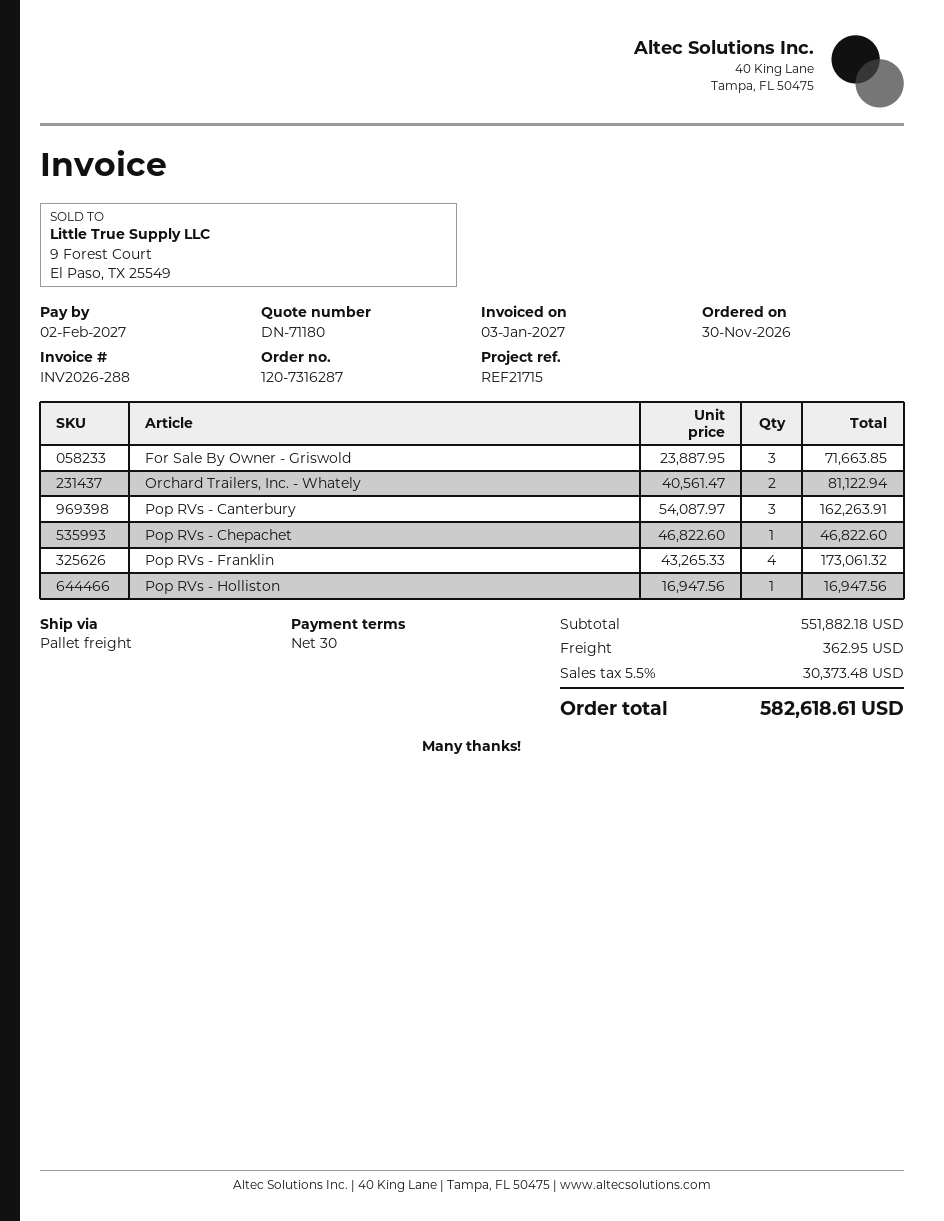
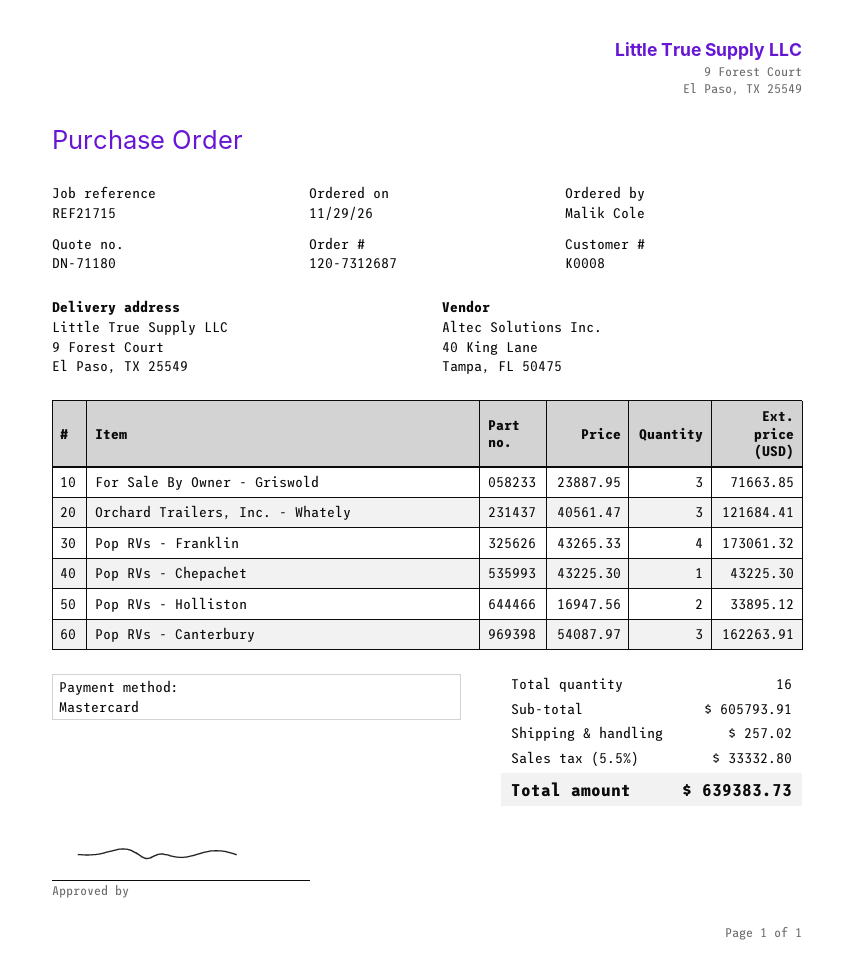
order number: 120-7316287 -> 120-7312687
order date: 2026-11-30 -> 2026-11-29
Orchard Trailers, Inc. - Whately: 2 x 40561.47 = 81122.94 -> 3 x 40561.47 = 121684.41
Pop RVs - Chepachet: 1 x 46822.60 = 46822.60 -> 1 x 43225.30 = 43225.30
Pop RVs - Holliston: 1 x 16947.56 = 16947.56 -> 2 x 16947.56 = 33895.12
subtotal: 551882.18 -> 605793.91
shipping: 362.95 -> 257.02
tax: 5.5% = 30373.48 -> 5.5% = 33332.80
total: 582618.61 -> 639383.73

